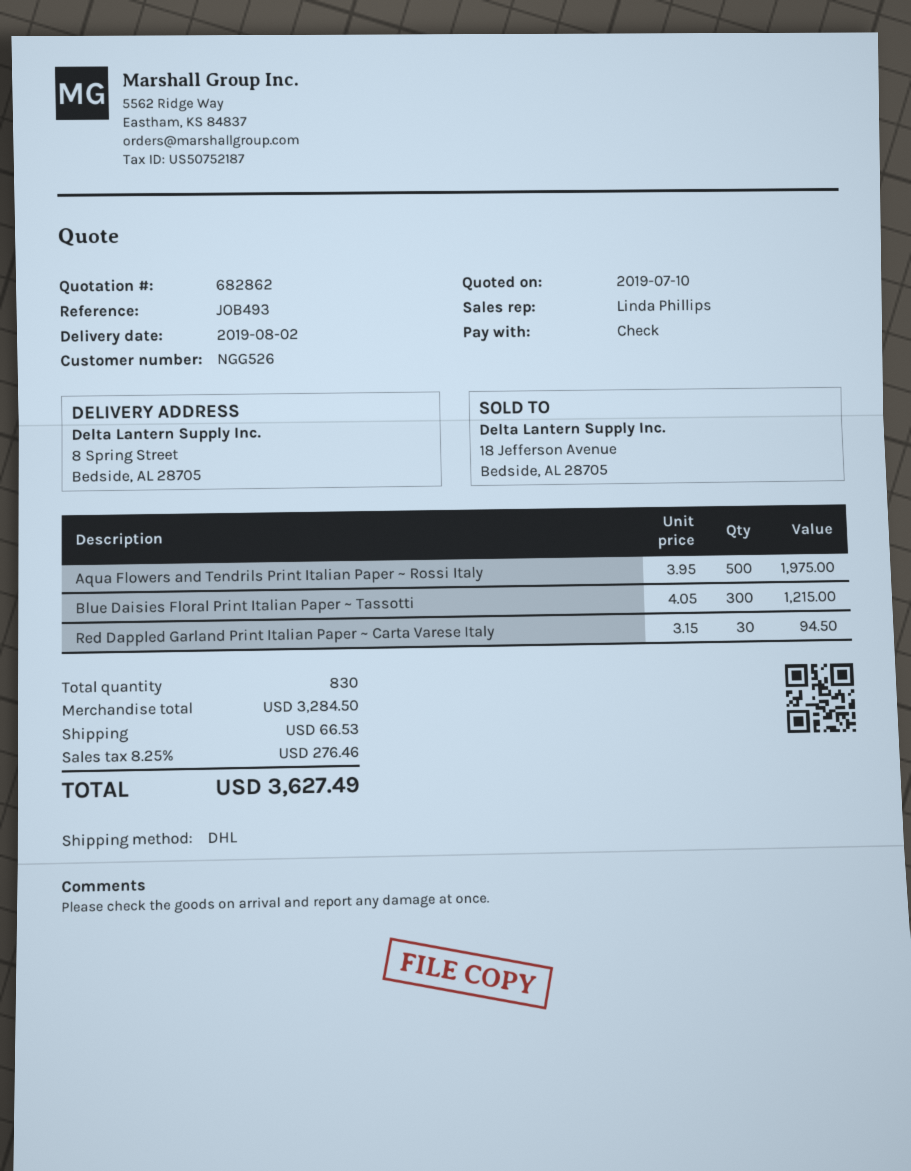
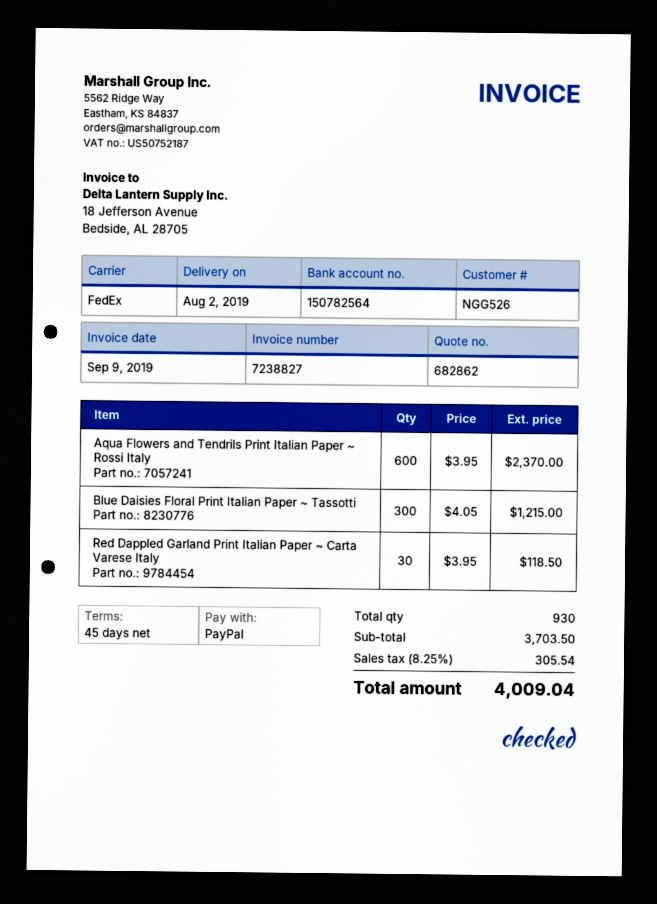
payment method: cheque -> PayPal
shipping method: DHL -> FedEx
Aqua Flowers and Tendrils Print Italian Paper ~ Rossi Italy: 500 x 3.95 = 1975.00 -> 600 x 3.95 = 2370.00
Red Dappled Garland Print Italian Paper ~ Carta Varese Italy: 30 x 3.15 = 94.50 -> 30 x 3.95 = 118.50
total quantity: 830 -> 930
subtotal: 3284.50 -> 3703.50
shipping: 66.53 -> none
tax: 8.25% = 276.46 -> 8.25% = 305.54
total: 3627.49 -> 4009.04

